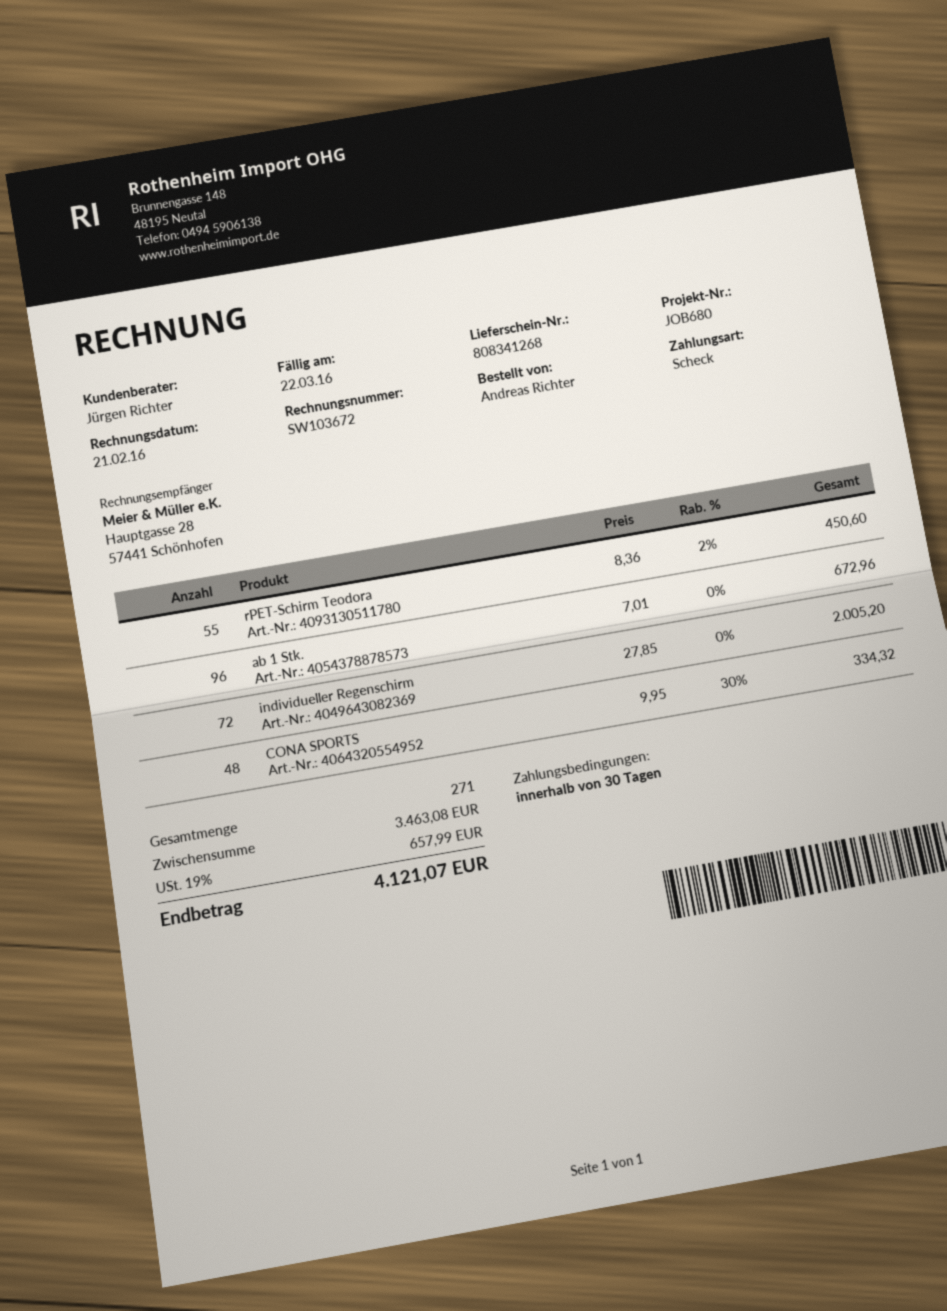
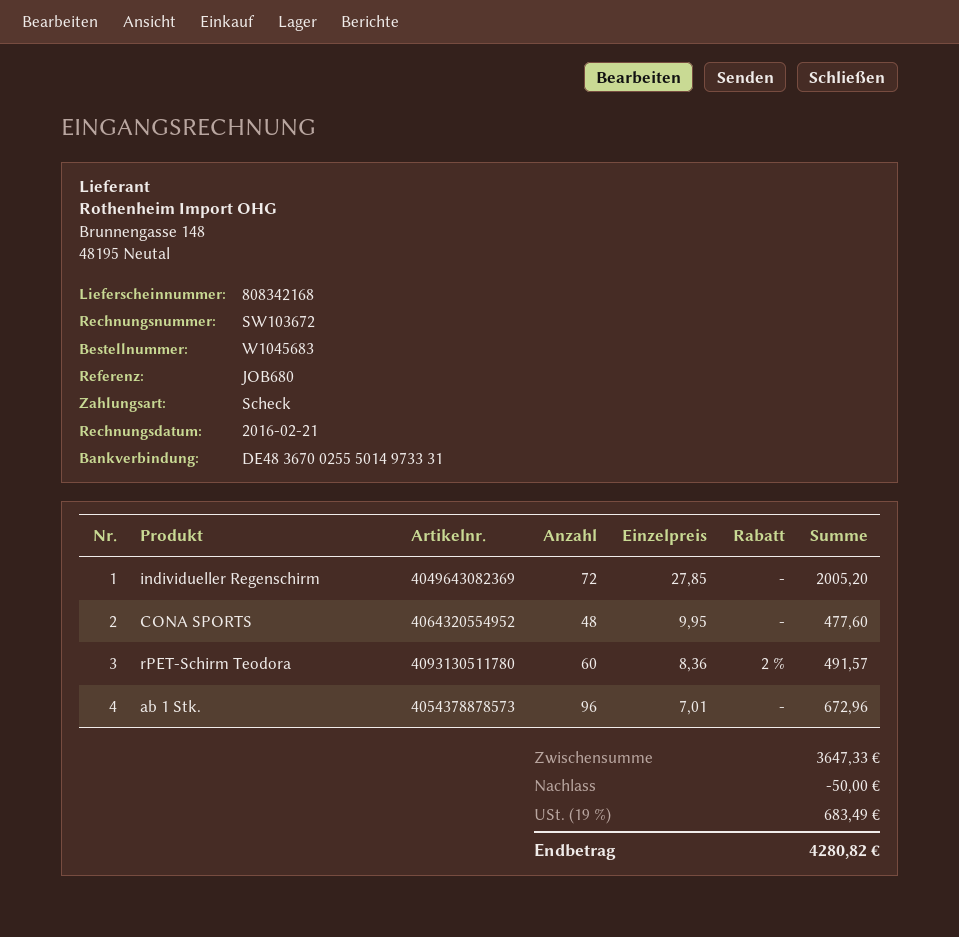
delivery note number: 808341268 -> 808342168
rPET-Schirm Teodora: 55 x 8.36 - 2% = 450.60 -> 60 x 8.36 - 2% = 491.57
CONA SPORTS: 48 x 9.95 - 30% = 334.32 -> 48 x 9.95 = 477.60
subtotal: 3463.08 -> 3647.33
discount: none -> 50.00
tax: 19% = 657.99 -> 19% = 683.49
total: 4121.07 -> 4280.82

